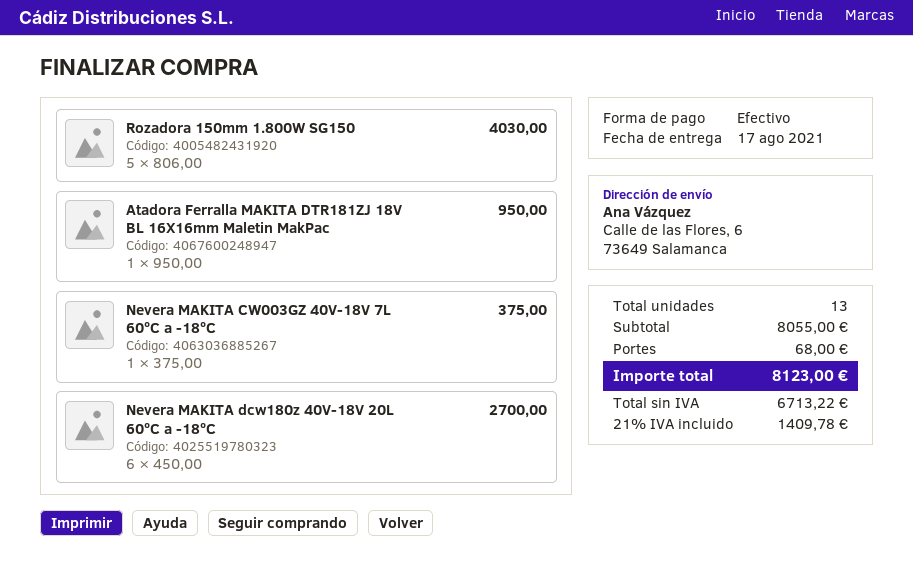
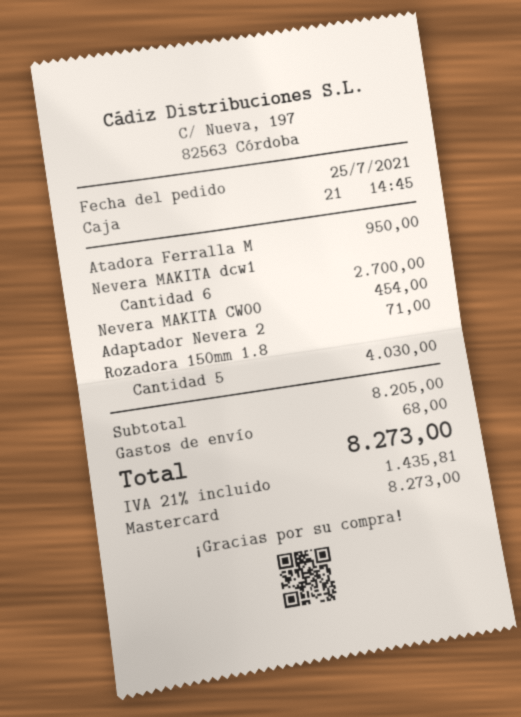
payment method: cash -> Mastercard
Nevera MAKITA CW003GZ 40V-18V 7L 60ºC a -18ºC: 1 for 375.00 -> 1 for 454.00
Adaptador Nevera 2: none -> 1 for 71.00
subtotal: 8055.00 -> 8205.00
tax: 21% = 1409.78 -> 21% = 1435.81
total: 8123.00 -> 8273.00

